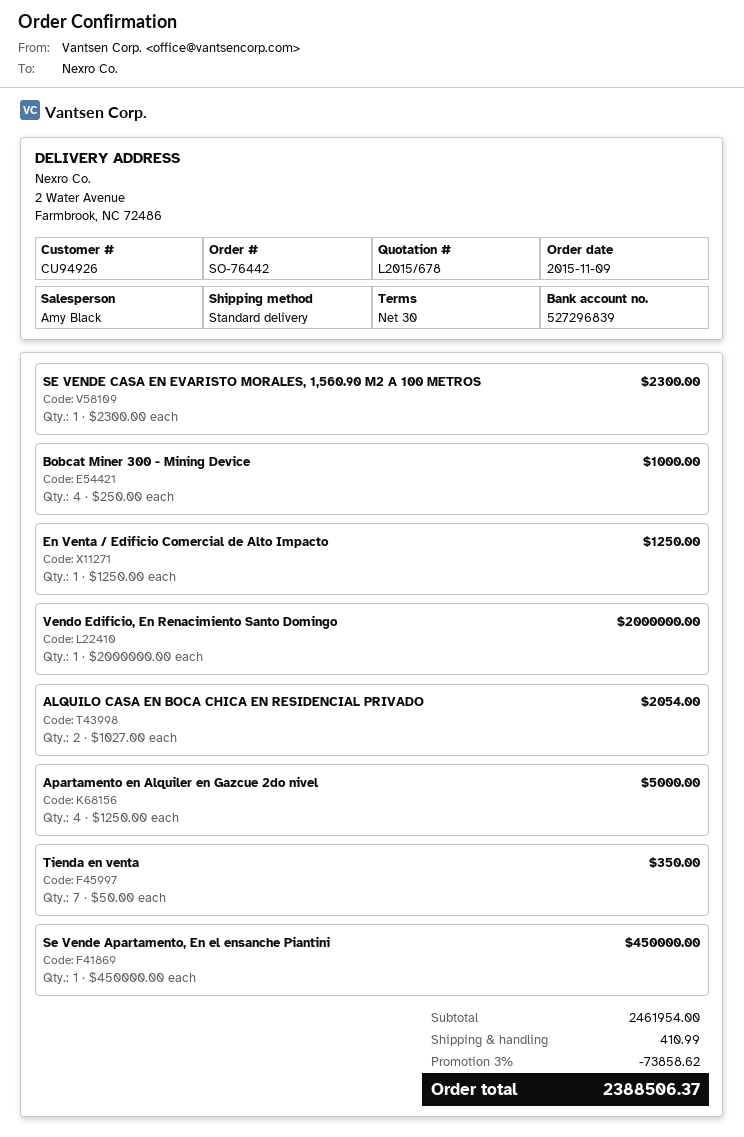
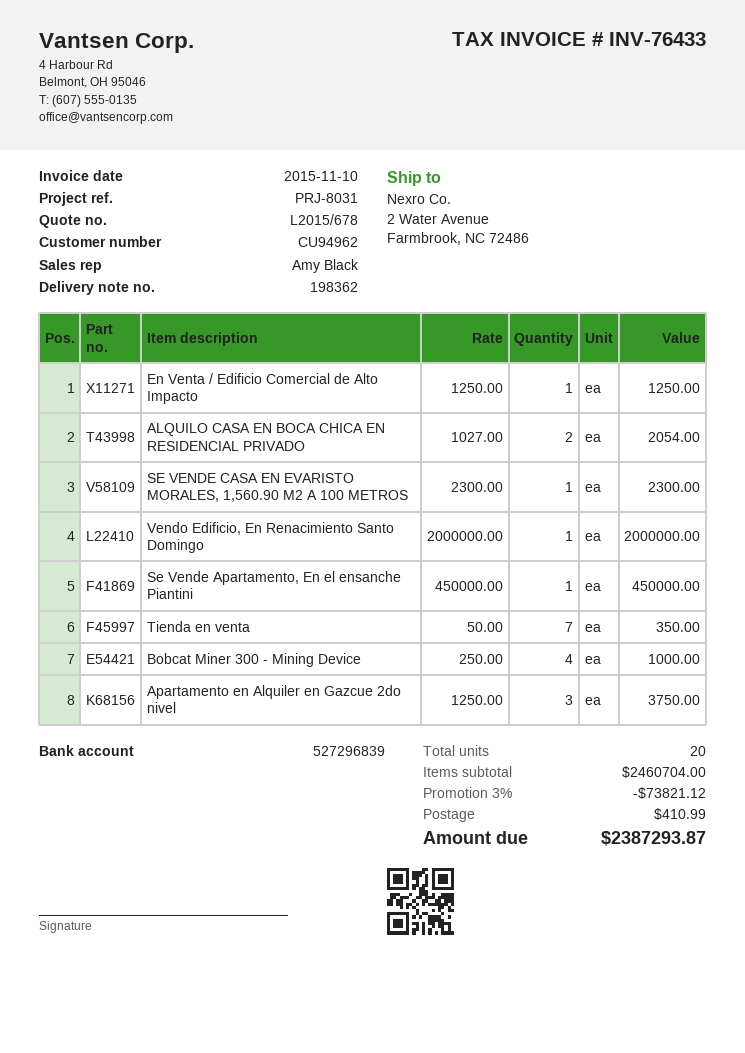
customer number: CU94926 -> CU94962
Apartamento en Alquiler en Gazcue 2do nivel: 4 x 1250.00 = 5000.00 -> 3 x 1250.00 = 3750.00
subtotal: 2461954.00 -> 2460704.00
discount: 3% = 73858.62 -> 3% = 73821.12
total: 2388506.37 -> 2387293.87

